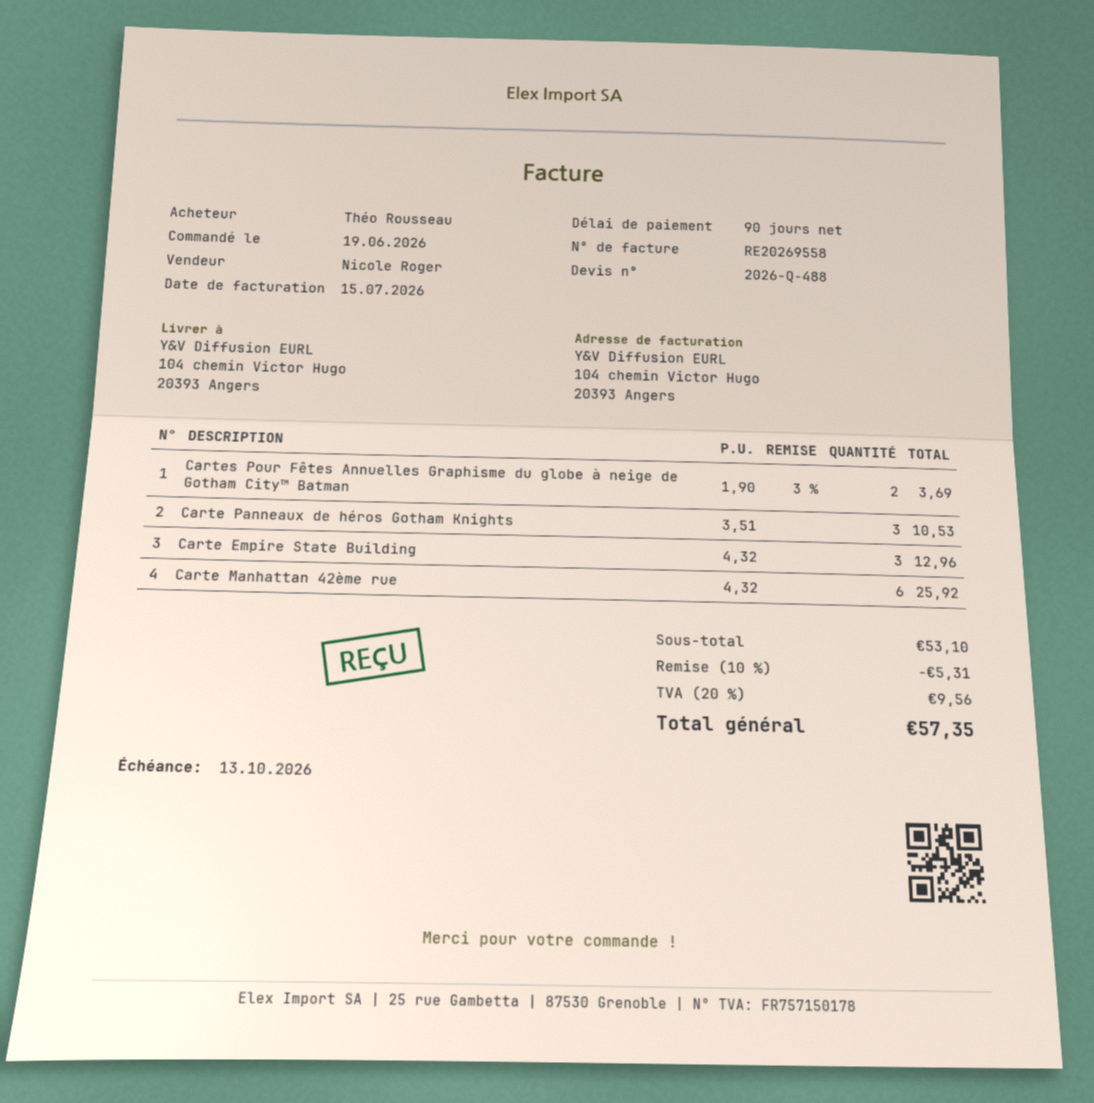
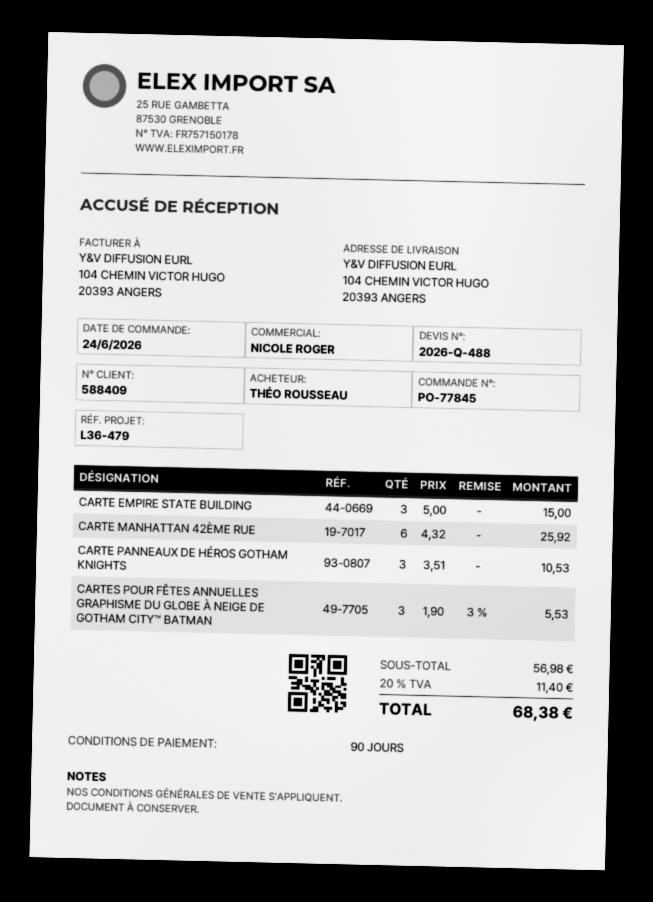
order date: 2026-06-19 -> 2026-06-24
Cartes Pour Fêtes Annuelles Graphisme du globe à neige de Gotham City™ Batman: 2 x 1.90 - 3% = 3.69 -> 3 x 1.90 - 3% = 5.53
Carte Empire State Building: 3 x 4.32 = 12.96 -> 3 x 5.00 = 15.00
subtotal: 53.10 -> 56.98
discount: 10% = 5.31 -> none
tax: 20% = 9.56 -> 20% = 11.40
total: 57.35 -> 68.38

